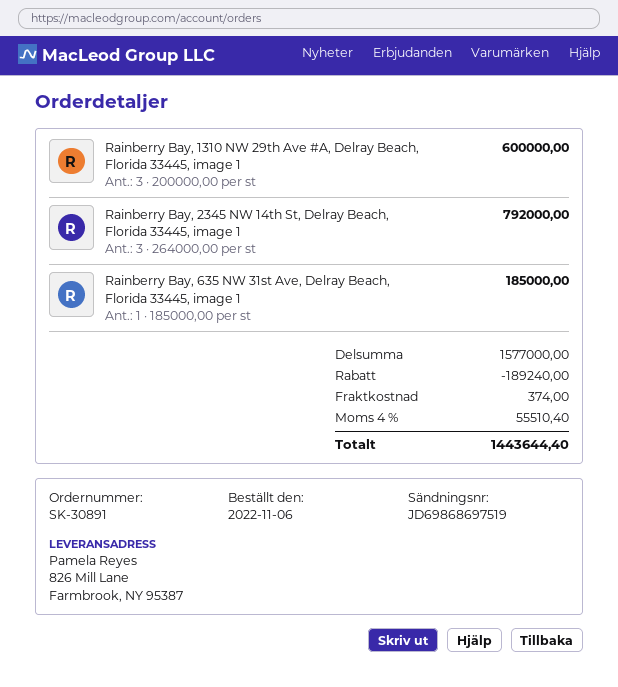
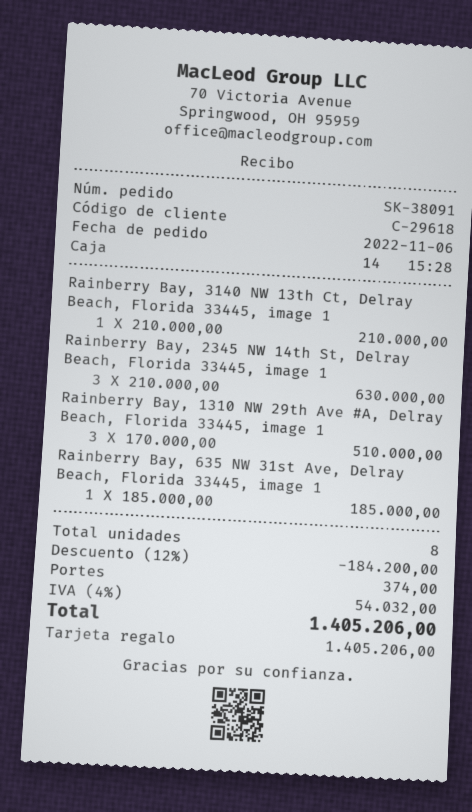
order number: SK-30891 -> SK-38091
Rainberry Bay, 1310 NW 29th Ave #A, Delray Beach, Florida 33445, image 1: 3 x 200000.00 = 600000.00 -> 3 x 170000.00 = 510000.00
Rainberry Bay, 2345 NW 14th St, Delray Beach, Florida 33445, image 1: 3 x 264000.00 = 792000.00 -> 3 x 210000.00 = 630000.00
Rainberry Bay, 3140 NW 13th Ct, Delray Beach, Florida 33445, image 1: none -> 1 x 210000.00 = 210000.00
discount: 189240.00 -> 184200.00
tax: 4% = 55510.40 -> 4% = 54032.00
total: 1443644.40 -> 1405206.00

